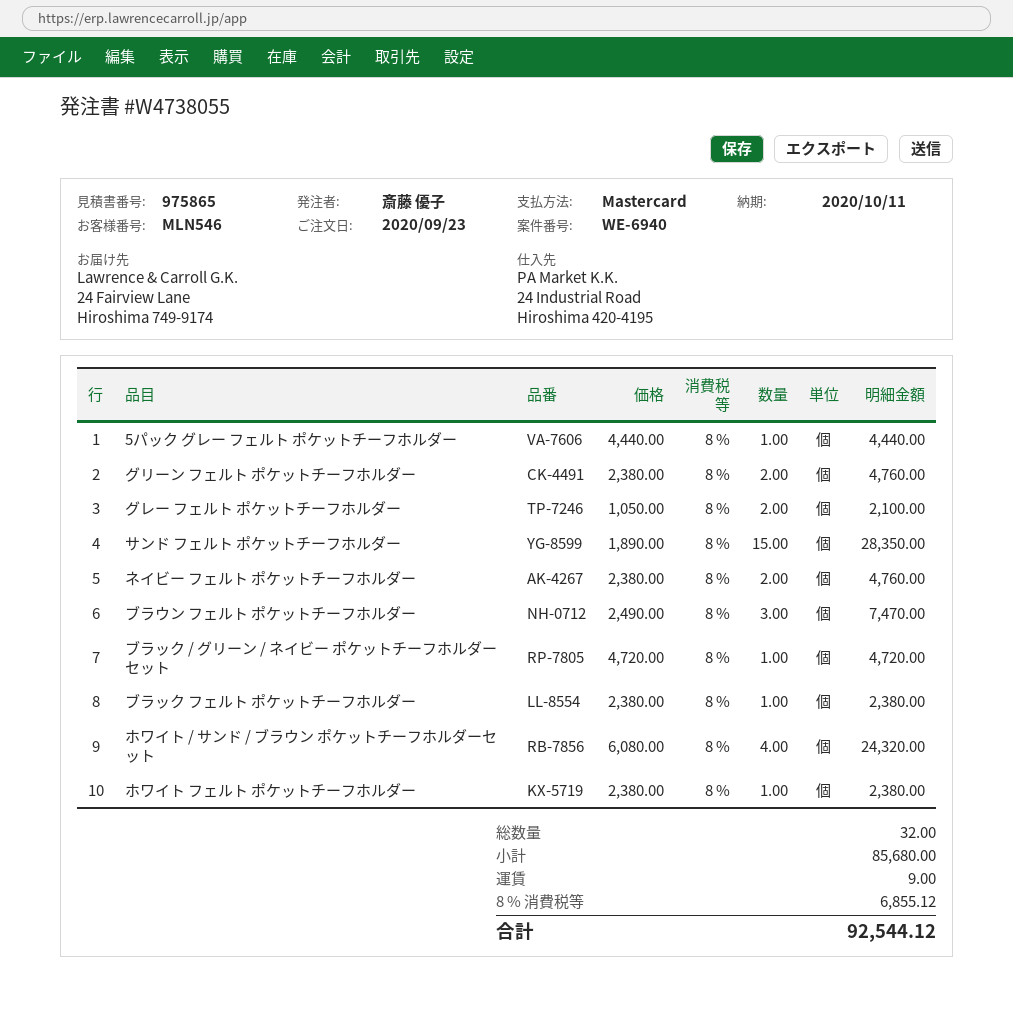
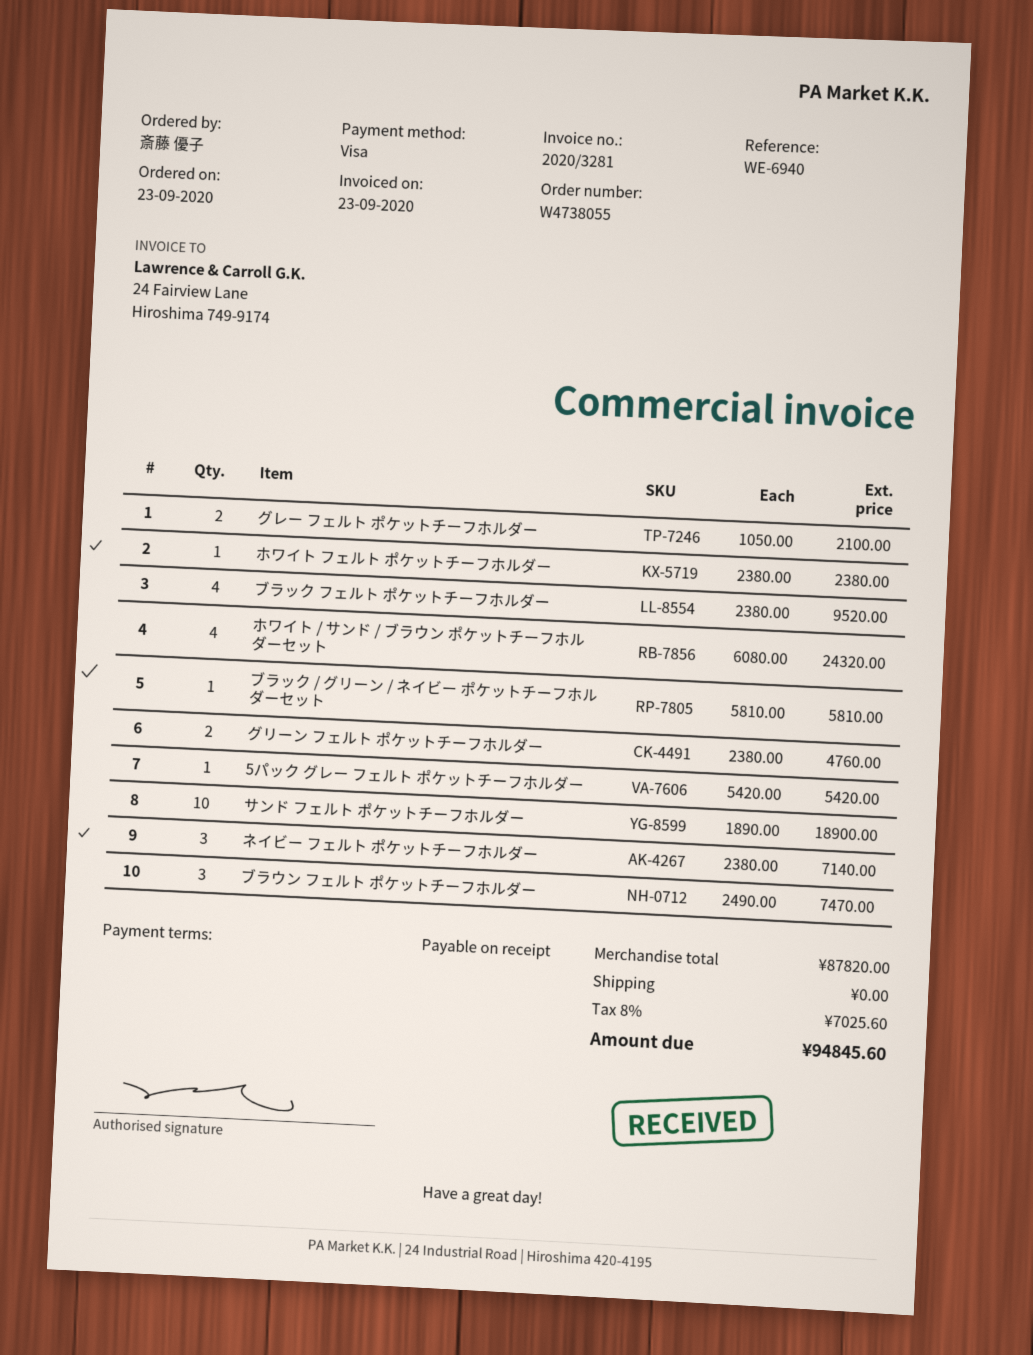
payment method: Mastercard -> Visa
5パック グレー フェルト ポケットチーフホルダー: 1 x 4440.00 = 4440.00 -> 1 x 5420.00 = 5420.00
サンド フェルト ポケットチーフホルダー: 15 x 1890.00 = 28350.00 -> 10 x 1890.00 = 18900.00
ネイビー フェルト ポケットチーフホルダー: 2 x 2380.00 = 4760.00 -> 3 x 2380.00 = 7140.00
ブラック / グリーン / ネイビー ポケットチーフホルダーセット: 1 x 4720.00 = 4720.00 -> 1 x 5810.00 = 5810.00
ブラック フェルト ポケットチーフホルダー: 1 x 2380.00 = 2380.00 -> 4 x 2380.00 = 9520.00
subtotal: 85680.00 -> 87820.00
shipping: 9.00 -> 0.00
tax: 8% = 6855.12 -> 8% = 7025.60
total: 92544.12 -> 94845.60

